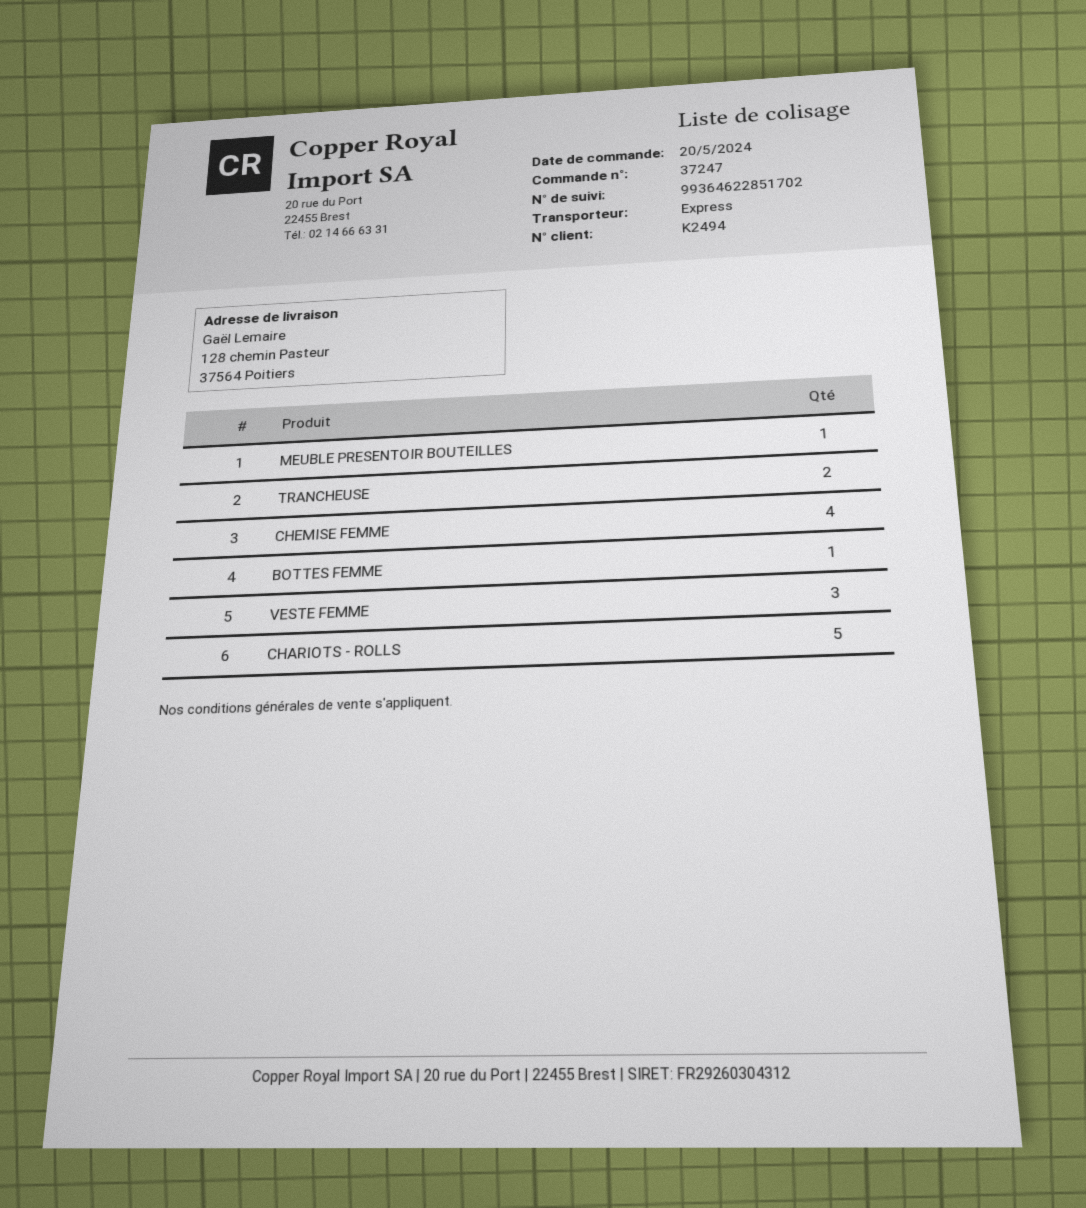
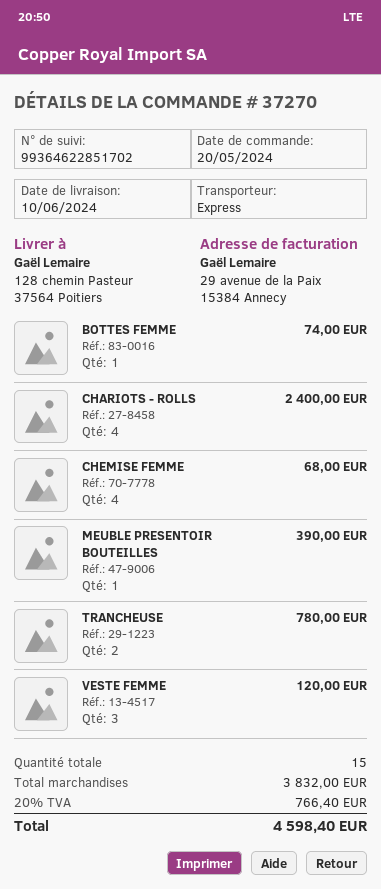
order number: 37247 -> 37270
CHARIOTS - ROLLS: 5 -> 4

